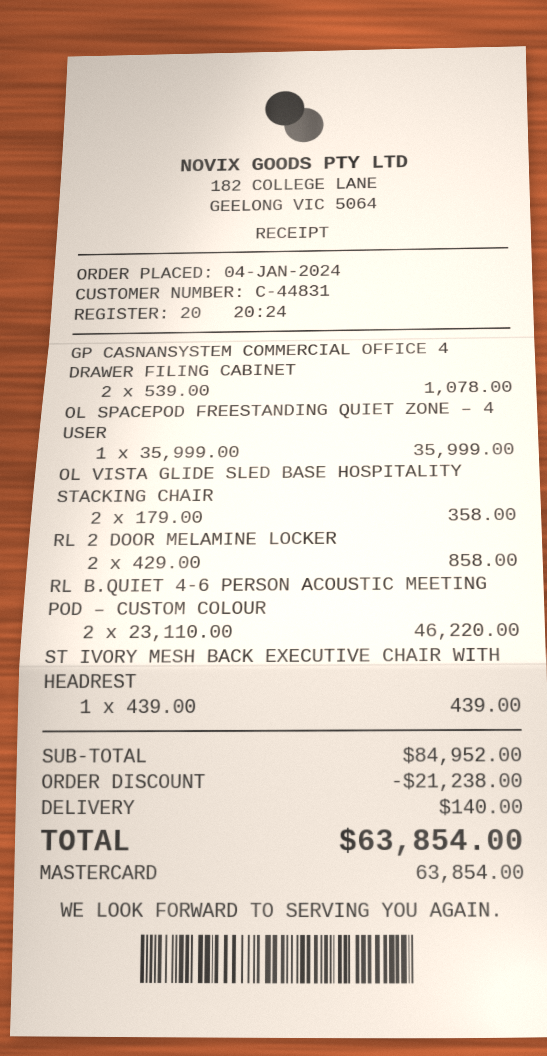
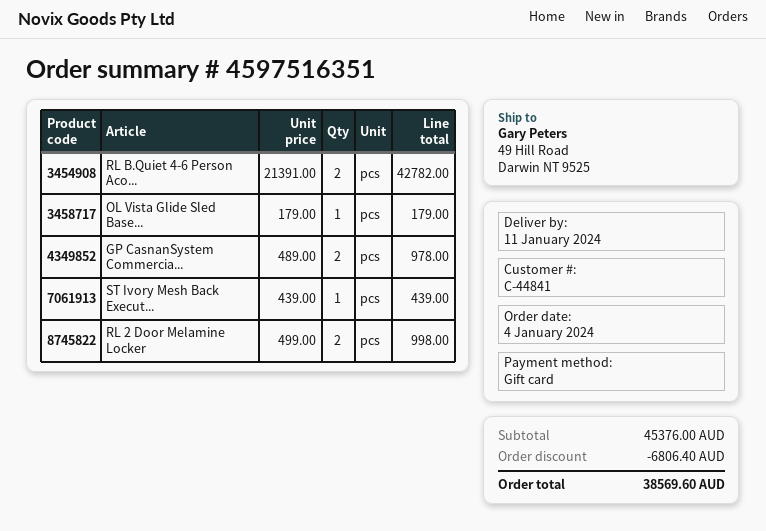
customer number: C-44831 -> C-44841
payment method: Mastercard -> gift card
GP CASNANSYSTEM COMMERCIAL OFFICE 4 DRAWER FILING CABINET: 2 x 539.00 = 1078.00 -> 2 x 489.00 = 978.00
OL SPACEPOD FREESTANDING QUIET ZONE – 4 USER: 1 x 35999.00 = 35999.00 -> none
OL VISTA GLIDE SLED BASE HOSPITALITY STACKING CHAIR: 2 x 179.00 = 358.00 -> 1 x 179.00 = 179.00
RL 2 DOOR MELAMINE LOCKER: 2 x 429.00 = 858.00 -> 2 x 499.00 = 998.00
RL B.QUIET 4-6 PERSON ACOUSTIC MEETING POD – CUSTOM COLOUR: 2 x 23110.00 = 46220.00 -> 2 x 21391.00 = 42782.00
subtotal: 84952.00 -> 45376.00
discount: 21238.00 -> 6806.40
shipping: 140.00 -> none
total: 63854.00 -> 38569.60

